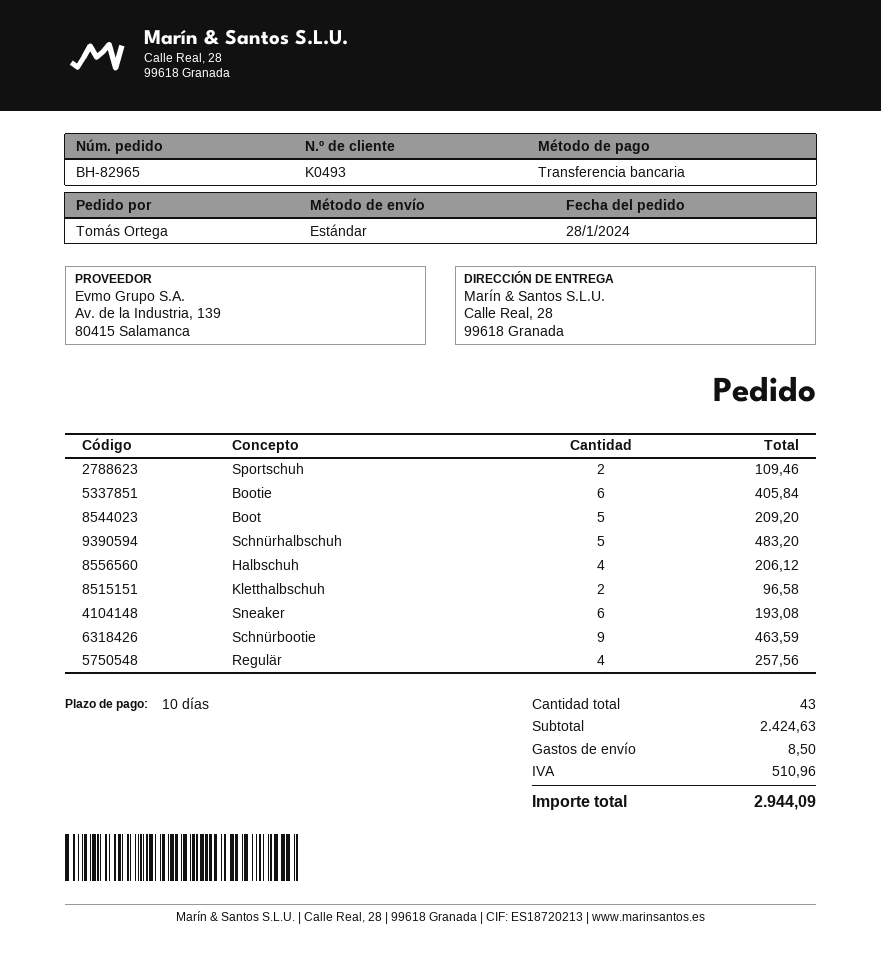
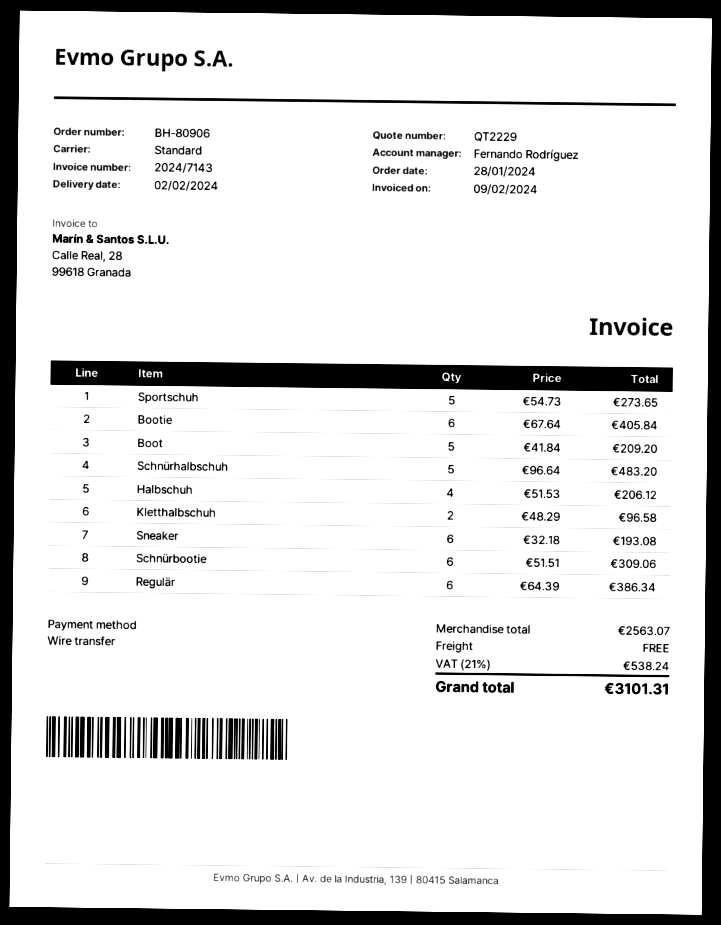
order number: BH-82965 -> BH-80906
Sportschuh: 2 for 109.46 -> 5 for 273.65
Schnürbootie: 9 for 463.59 -> 6 for 309.06
Regulär: 4 for 257.56 -> 6 for 386.34
subtotal: 2424.63 -> 2563.07
shipping: 8.50 -> 0.00
tax: 510.96 -> 538.24
total: 2944.09 -> 3101.31

